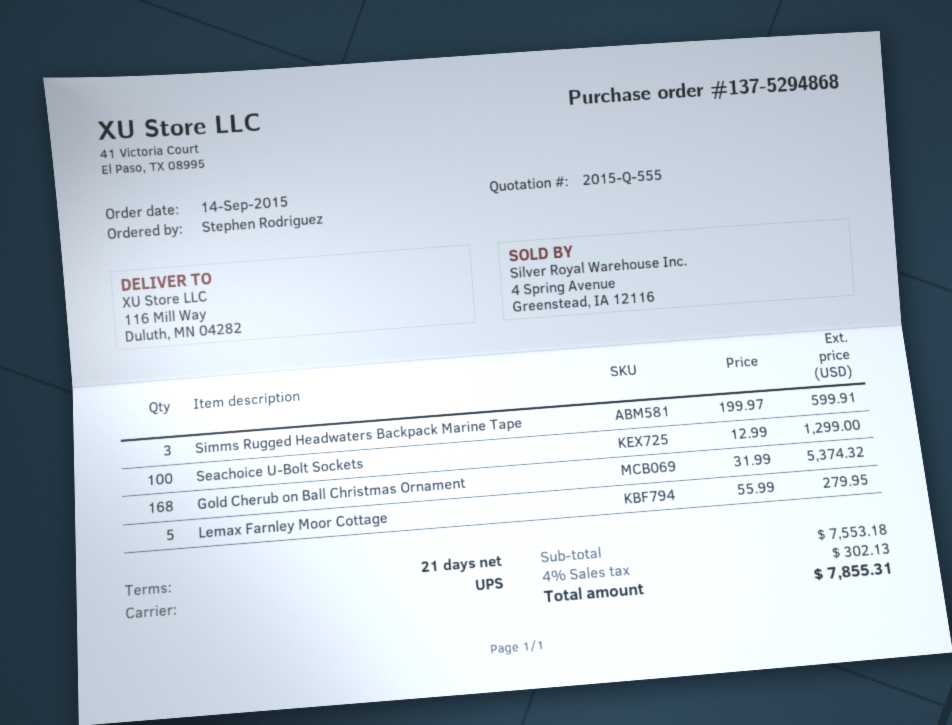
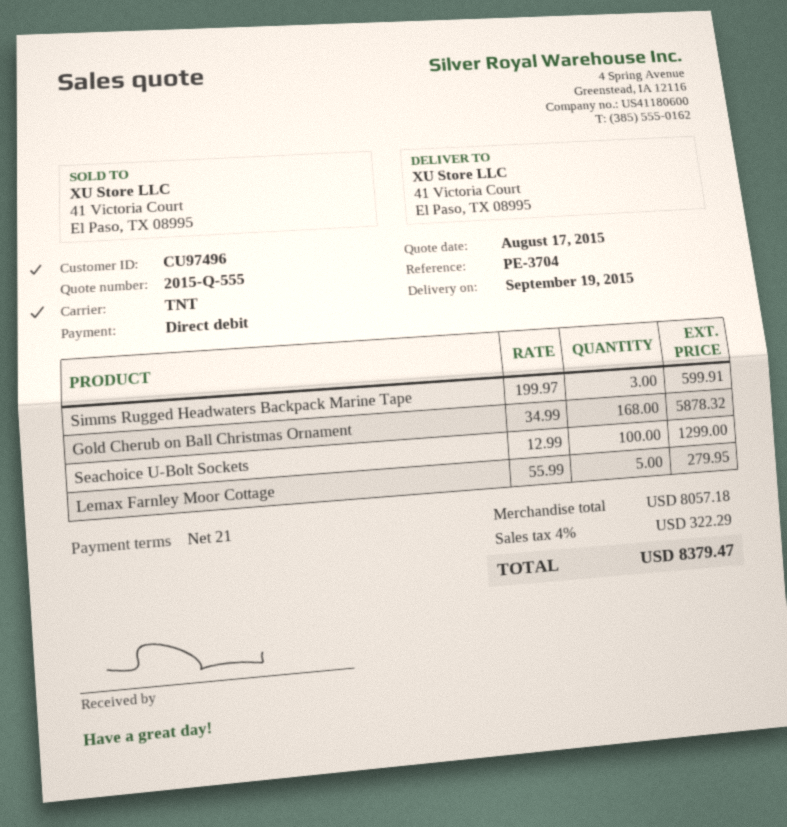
shipping method: UPS -> TNT
ship to: 116 Mill Way, Duluth, MN 04282 -> 41 Victoria Court, El Paso, TX 08995
Gold Cherub on Ball Christmas Ornament: 168 x 31.99 = 5374.32 -> 168 x 34.99 = 5878.32
subtotal: 7553.18 -> 8057.18
tax: 4% = 302.13 -> 4% = 322.29
total: 7855.31 -> 8379.47

